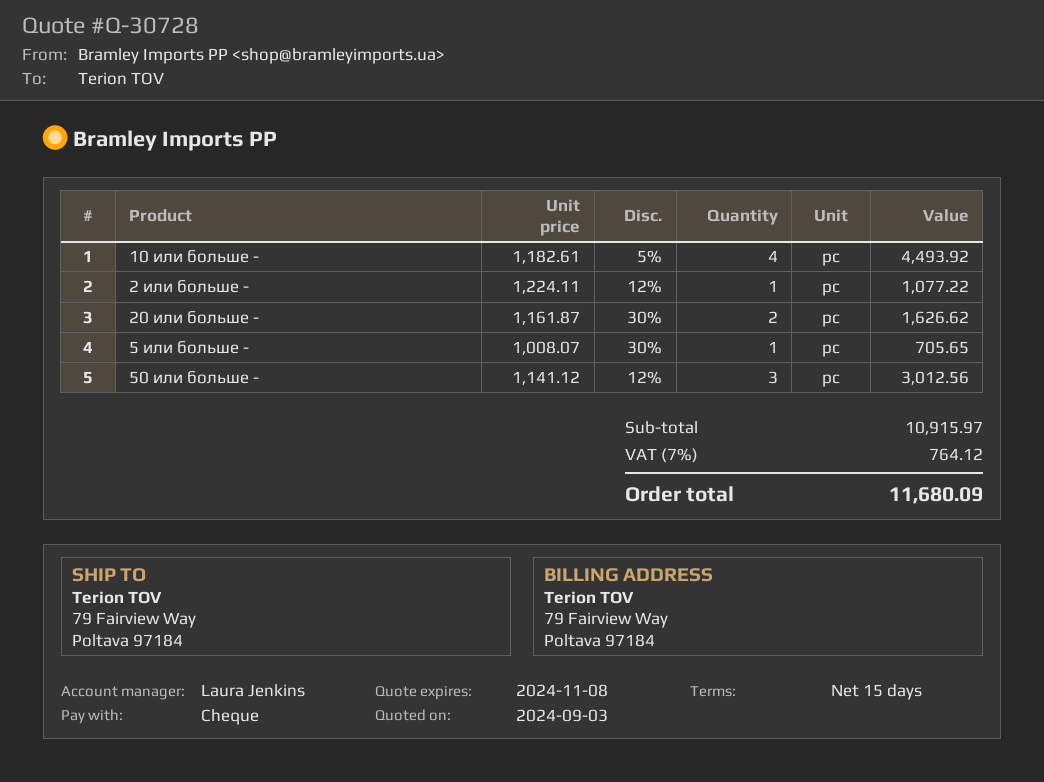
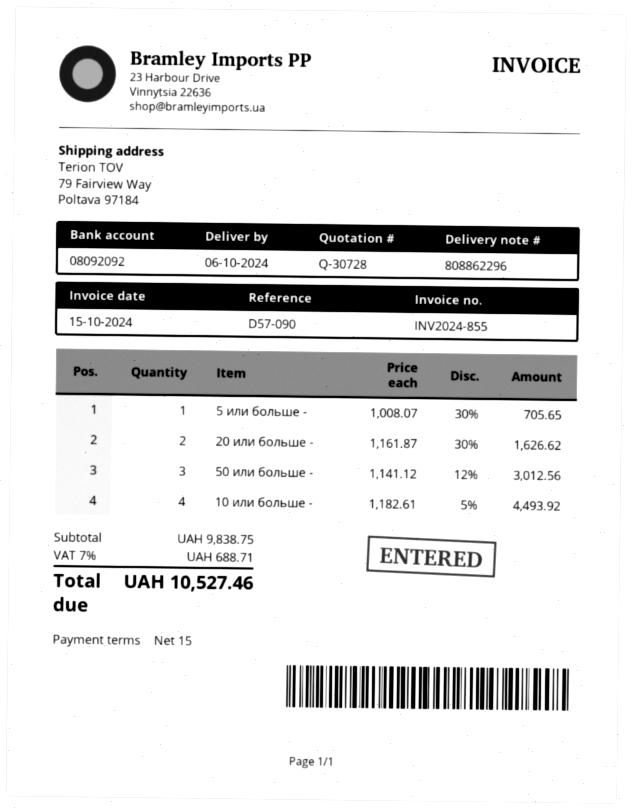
2 или больше -: 1 x 1224.11 - 12% = 1077.22 -> none
subtotal: 10915.97 -> 9838.75
tax: 7% = 764.12 -> 7% = 688.71
total: 11680.09 -> 10527.46

